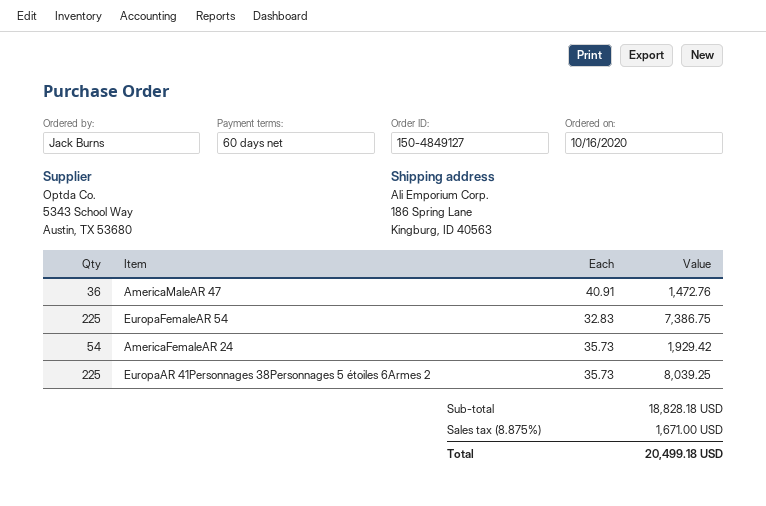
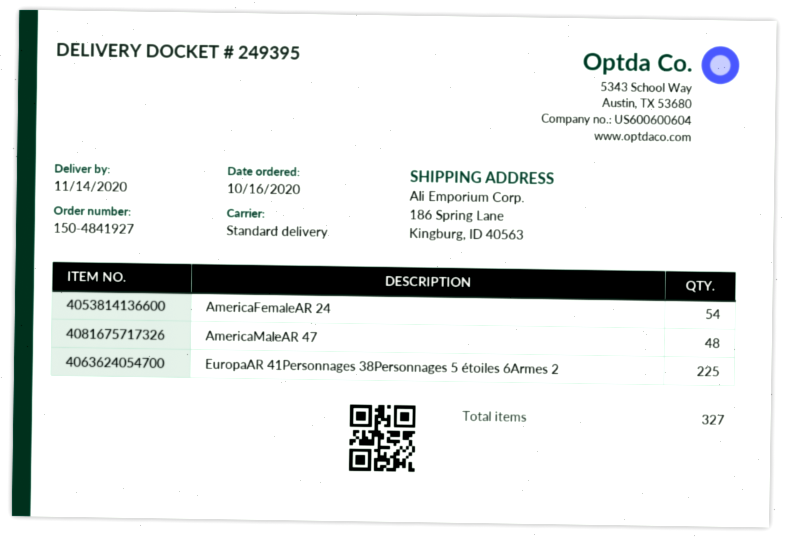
order number: 150-4849127 -> 150-4841927
AmericaMaleAR 47: 36 -> 48
EuropaFemaleAR 54: 225 -> none

